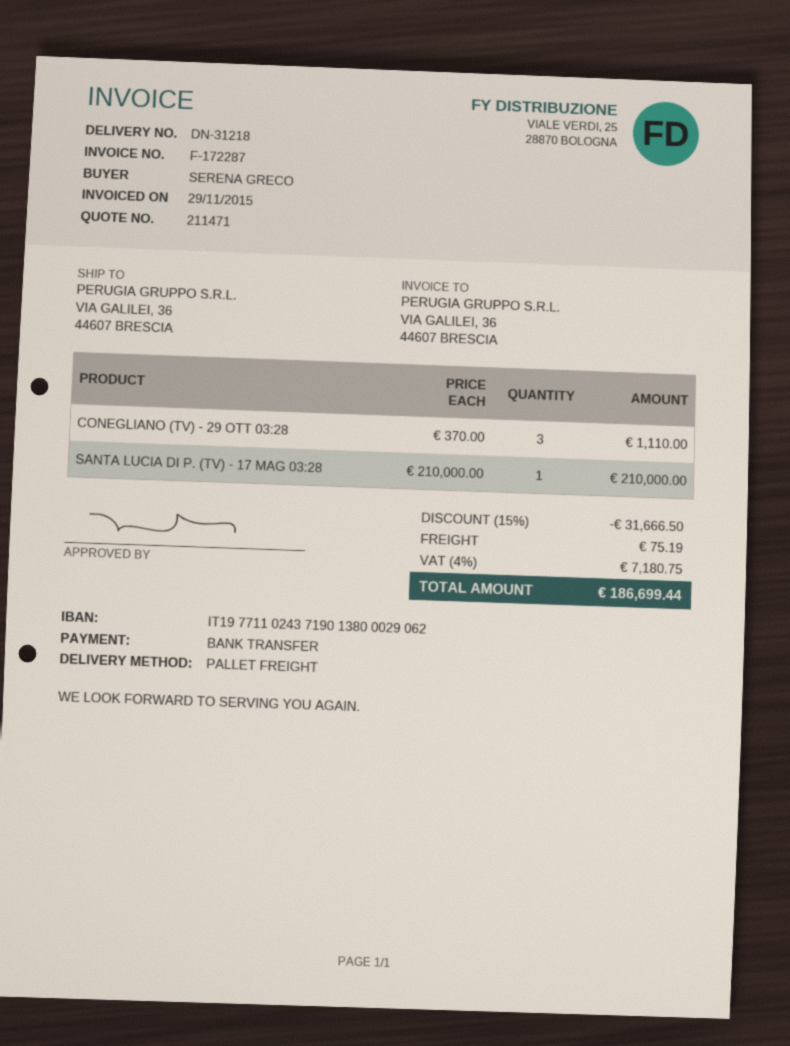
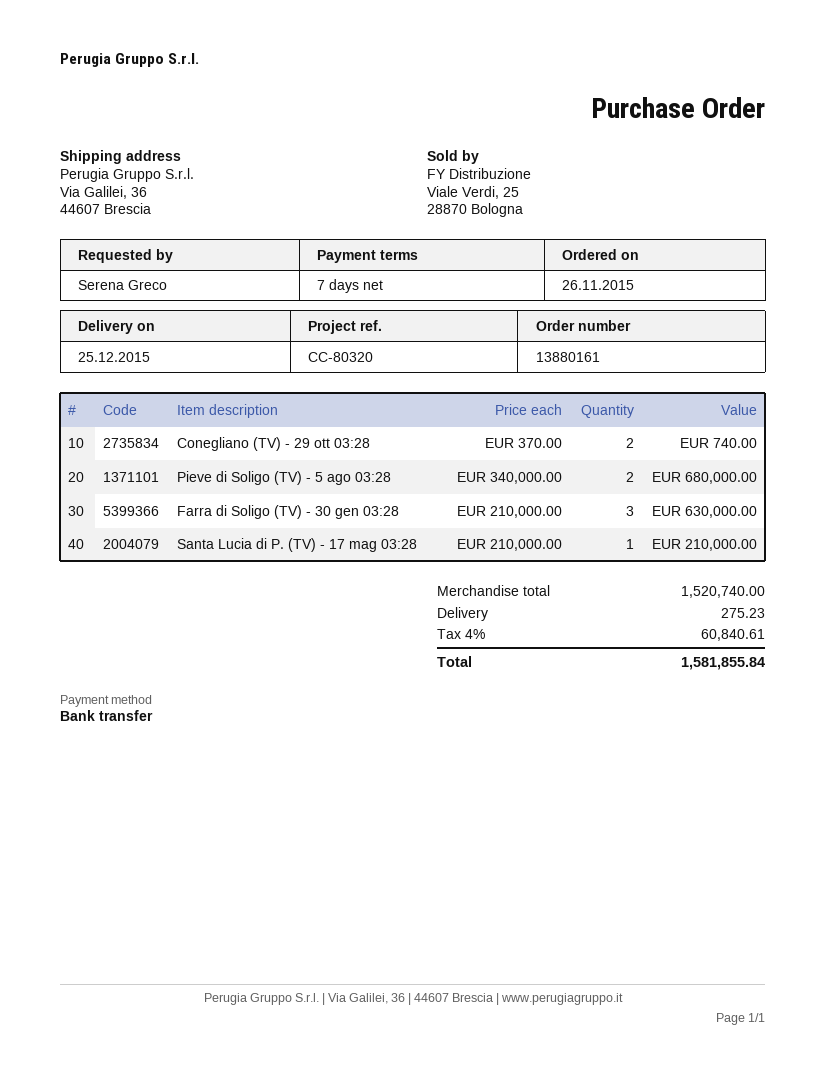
CONEGLIANO (TV) - 29 OTT 03:28: 3 x 370.00 = 1110.00 -> 2 x 370.00 = 740.00
Pieve di Soligo (TV) - 5 ago 03:28: none -> 2 x 340000.00 = 680000.00
Farra di Soligo (TV) - 30 gen 03:28: none -> 3 x 210000.00 = 630000.00
discount: 15% = 31666.50 -> none
shipping: 75.19 -> 275.23
tax: 4% = 7180.75 -> 4% = 60840.61
total: 186699.44 -> 1581855.84

